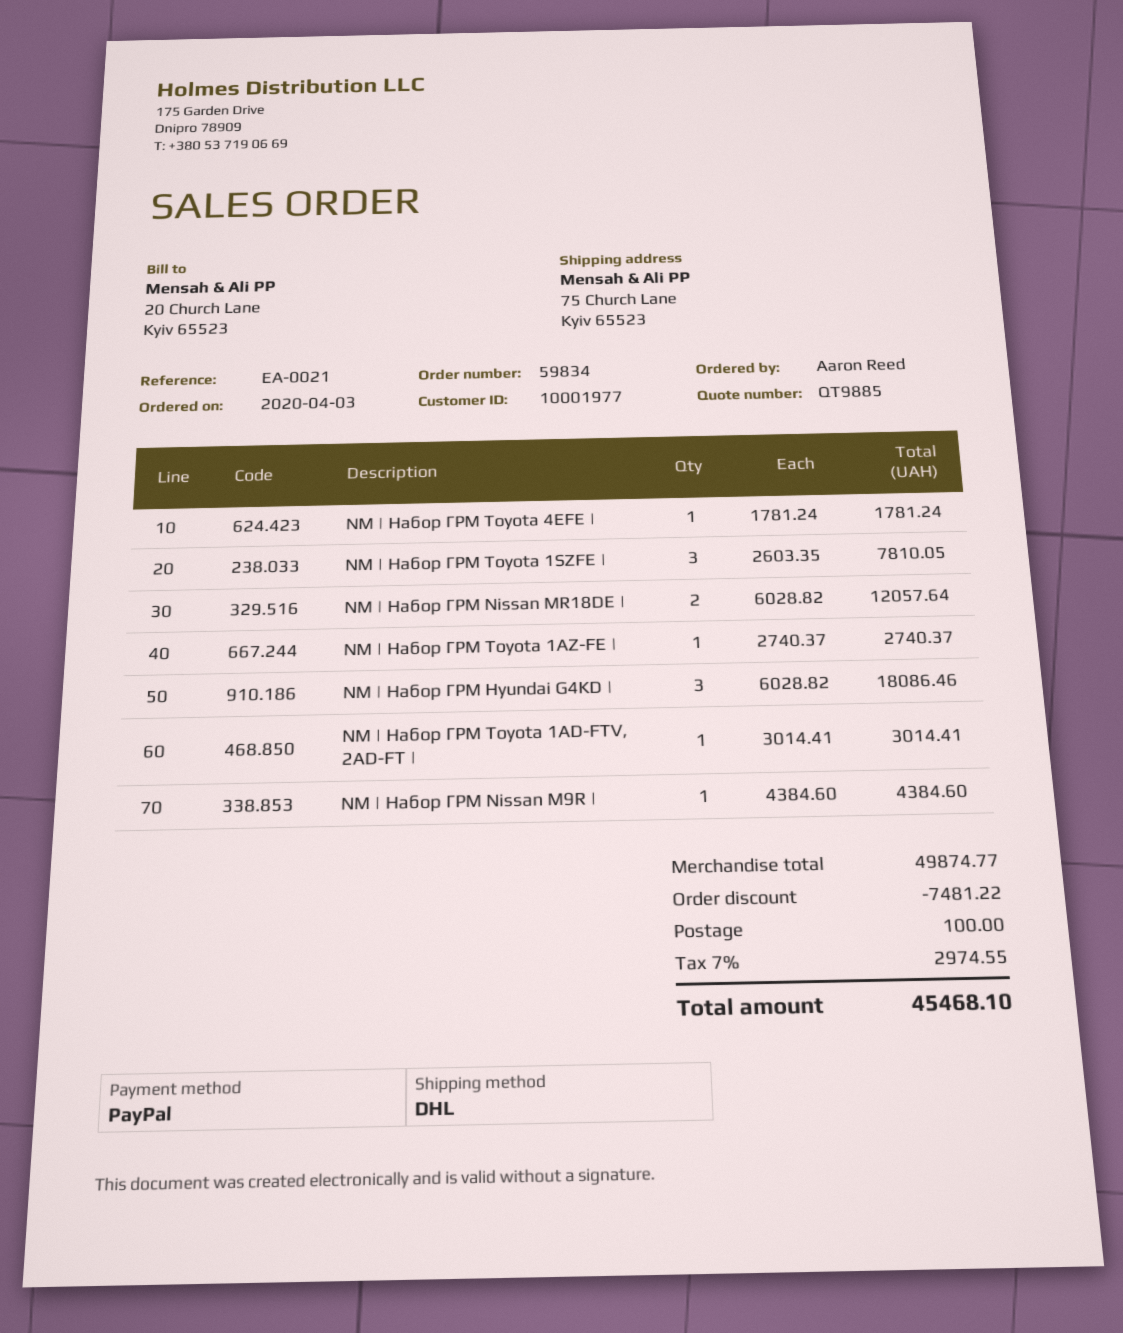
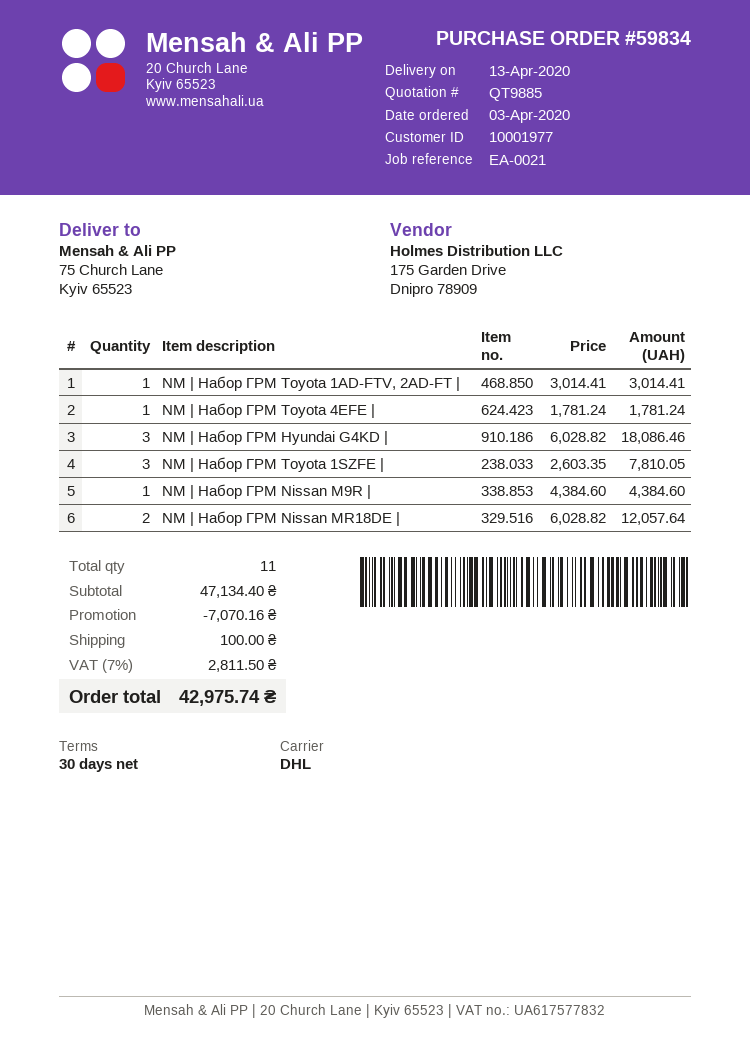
NM | Набор ГРМ Toyota 1AZ-FE |: 1 x 2740.37 = 2740.37 -> none
subtotal: 49874.77 -> 47134.40
discount: 7481.22 -> 7070.16
tax: 7% = 2974.55 -> 7% = 2811.50
total: 45468.10 -> 42975.74

